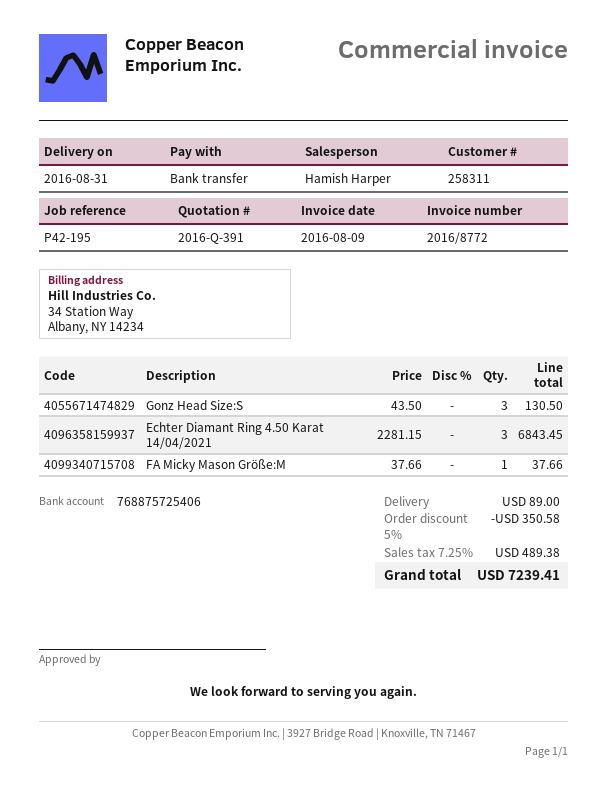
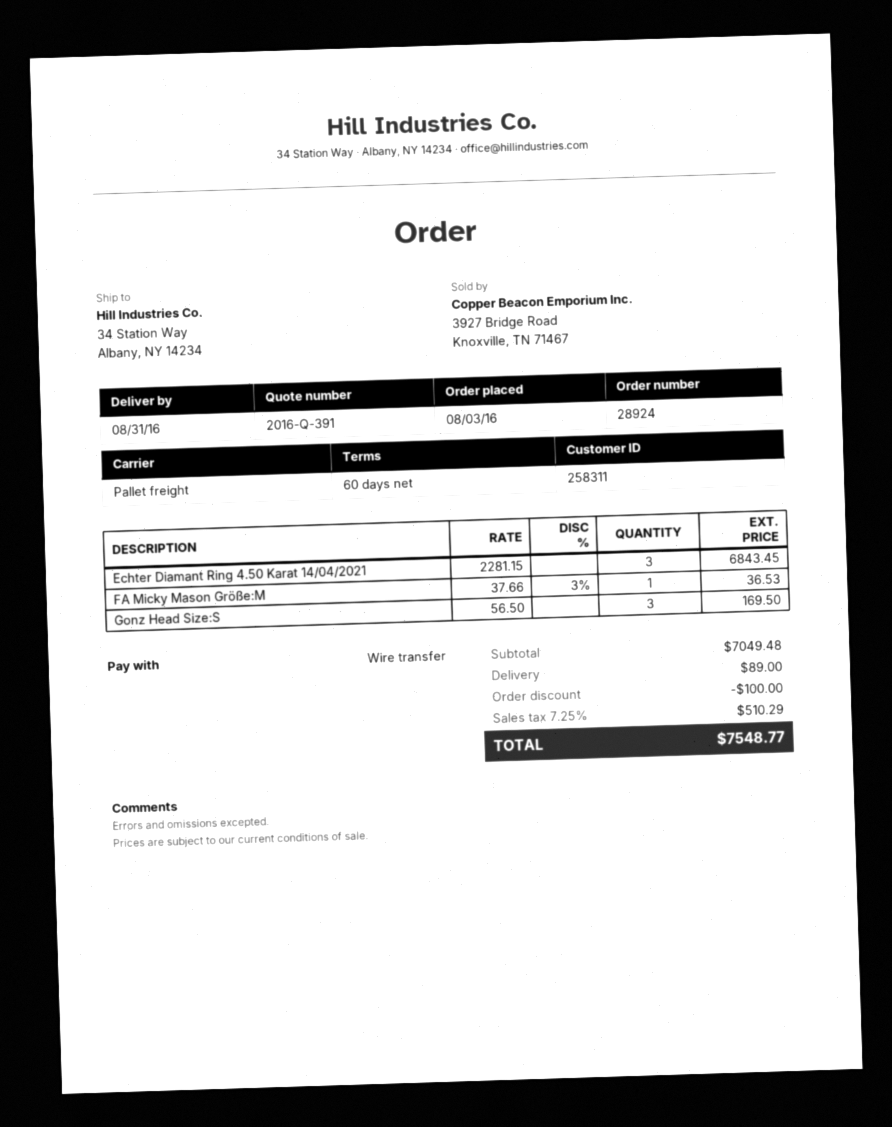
Gonz Head Size:S: 3 x 43.50 = 130.50 -> 3 x 56.50 = 169.50
FA Micky Mason Größe:M: 1 x 37.66 = 37.66 -> 1 x 37.66 - 3% = 36.53
discount: 350.58 -> 100.00
tax: 7.25% = 489.38 -> 7.25% = 510.29
total: 7239.41 -> 7548.77

